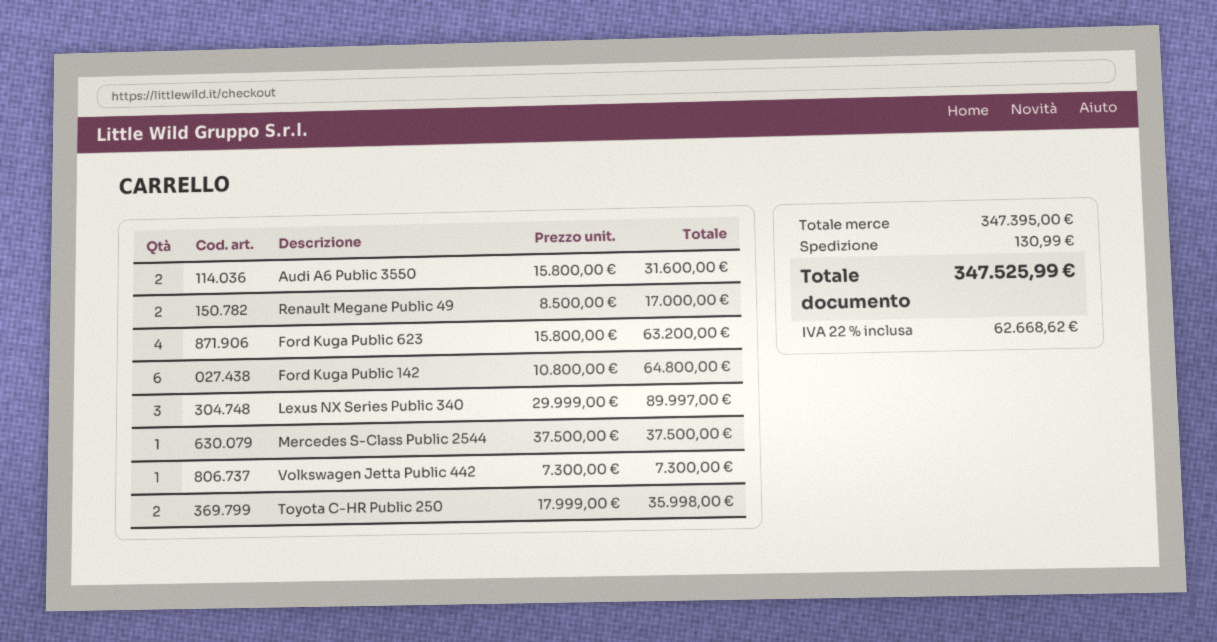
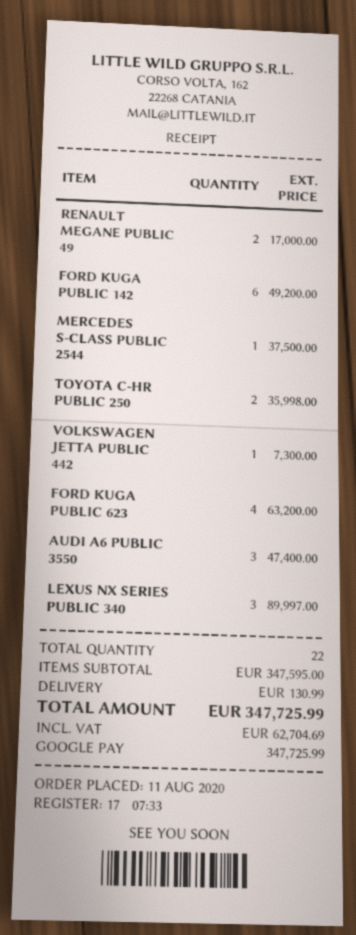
Audi A6 Public 3550: 2 for 31600.00 -> 3 for 47400.00
Ford Kuga Public 142: 6 for 64800.00 -> 6 for 49200.00
subtotal: 347395.00 -> 347595.00
tax: 62668.62 -> 62704.69
total: 347525.99 -> 347725.99

